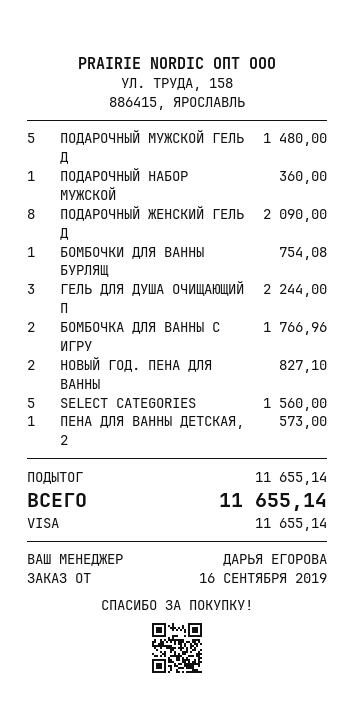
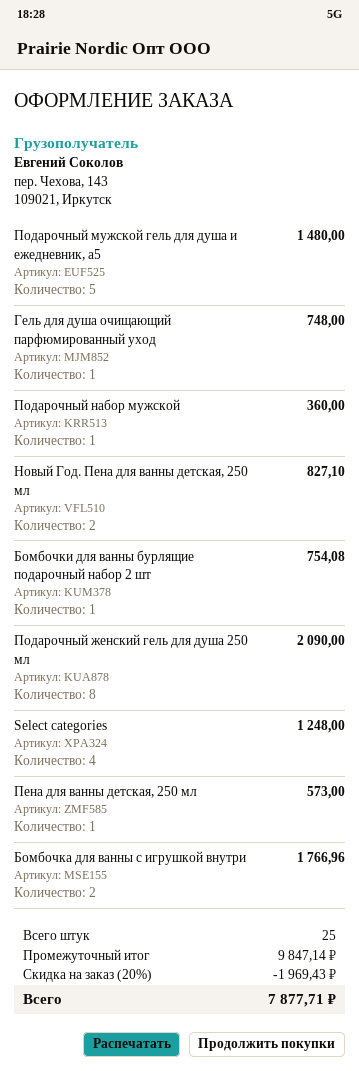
ГЕЛЬ ДЛЯ ДУША ОЧИЩАЮЩИЙ П: 3 for 2244.00 -> 1 for 748.00
SELECT CATEGORIES: 5 for 1560.00 -> 4 for 1248.00
subtotal: 11655.14 -> 9847.14
discount: none -> 20% = 1969.43
total: 11655.14 -> 7877.71

